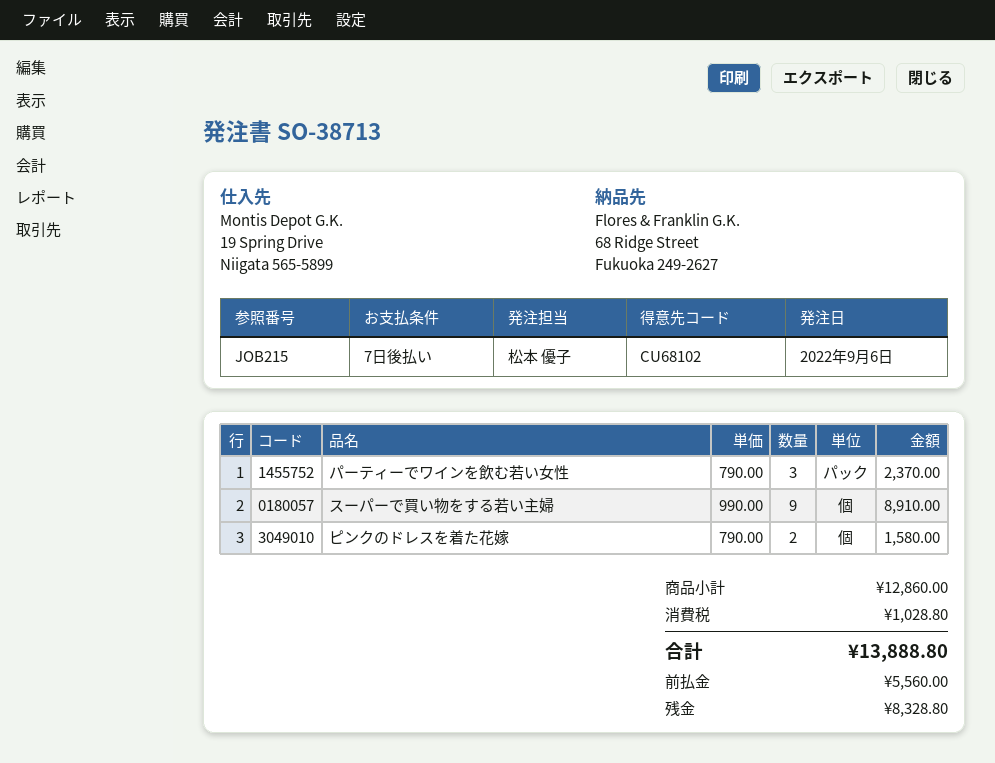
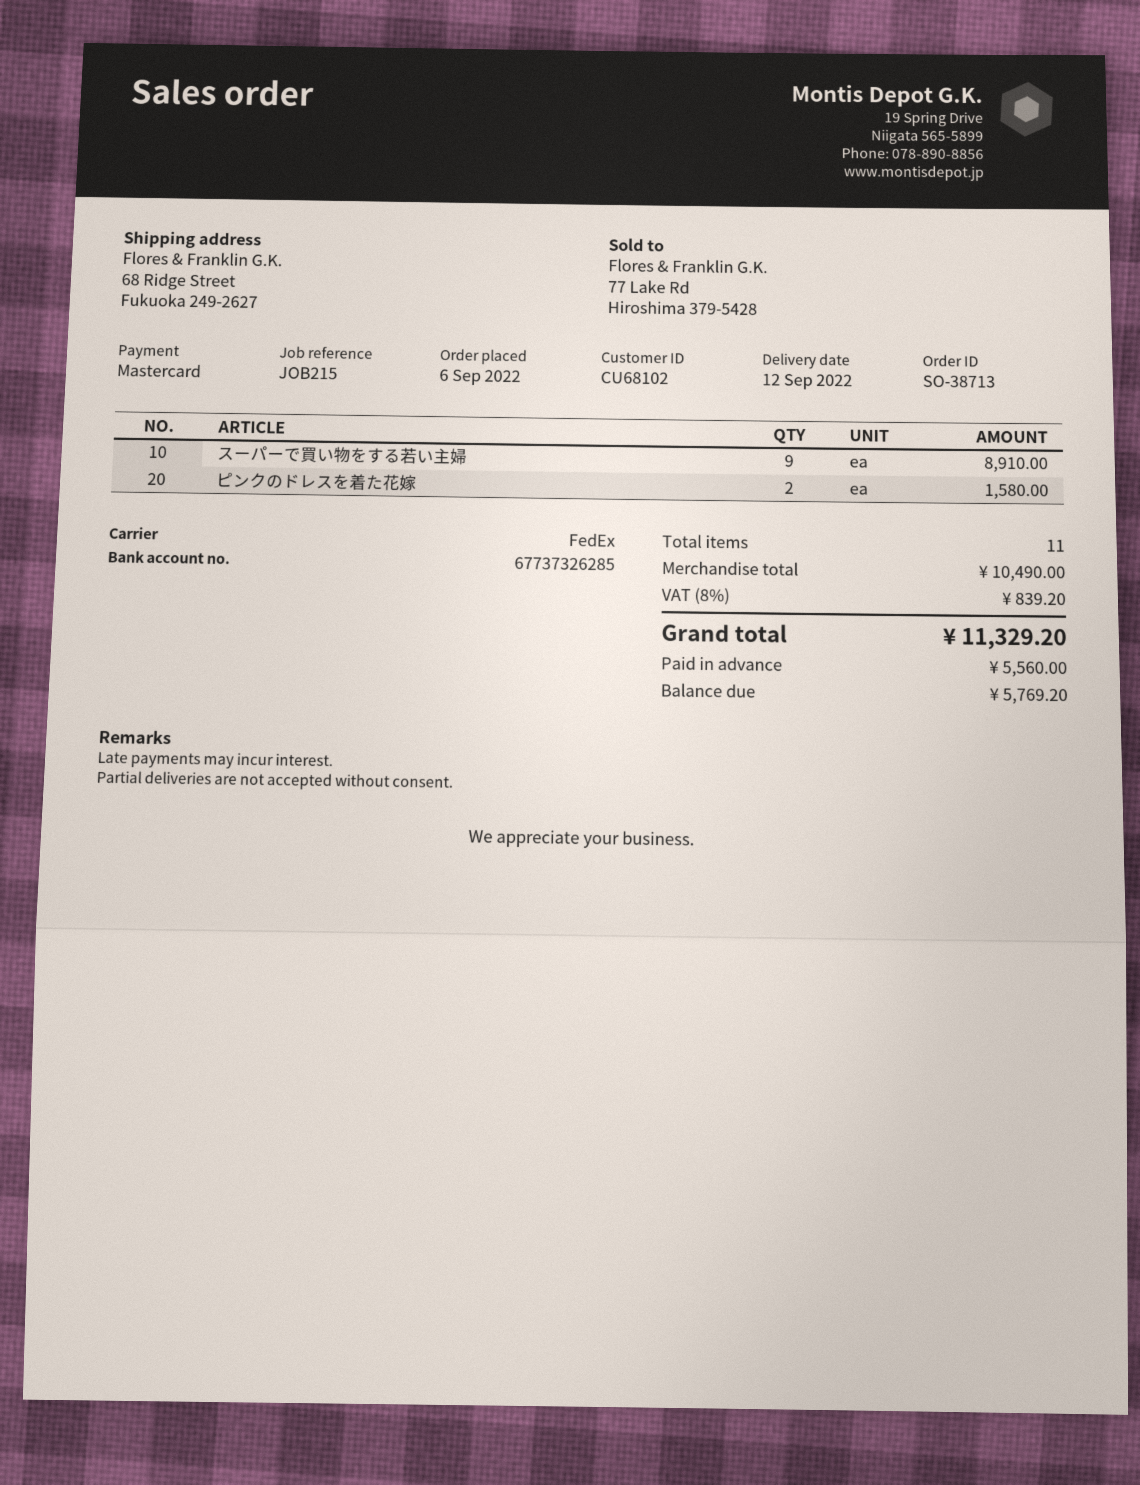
パーティーでワインを飲む若い女性: 3 for 2370.00 -> none
subtotal: 12860.00 -> 10490.00
tax: 1028.80 -> 839.20
total: 13888.80 -> 11329.20
balance: 8328.80 -> 5769.20

